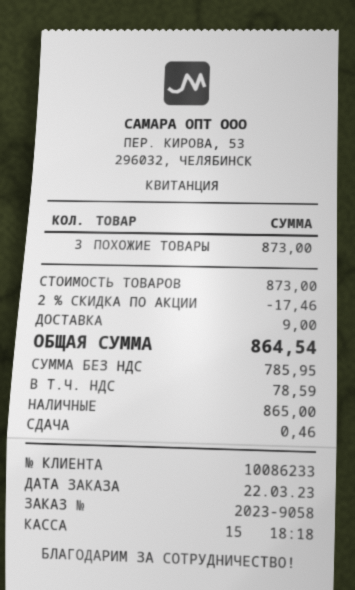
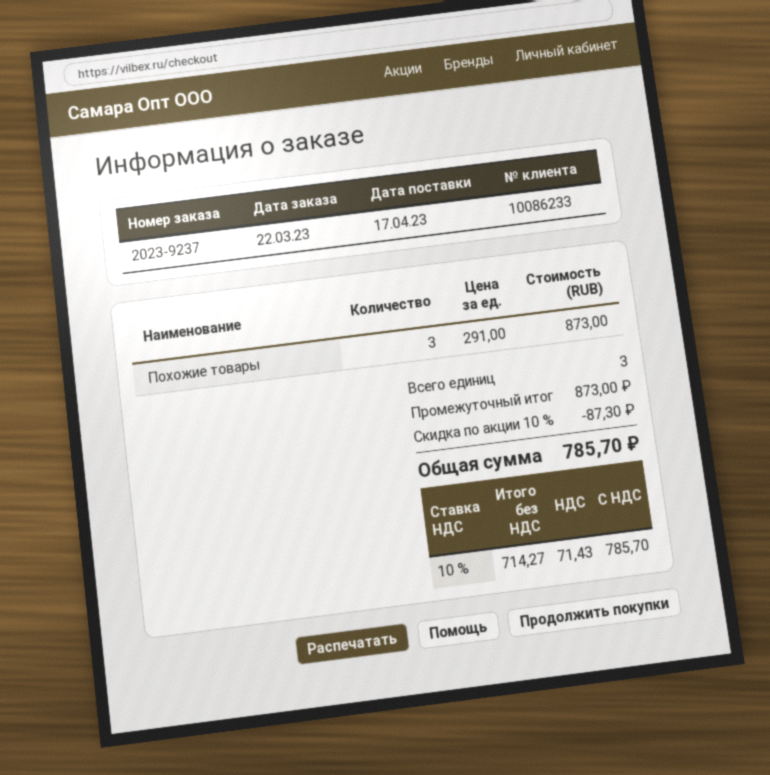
order number: 2023-9058 -> 2023-9237
discount: 2% = 17.46 -> 10% = 87.30
shipping: 9.00 -> none
net: 785.95 -> 714.27
tax: 78.59 -> 71.43
total: 864.54 -> 785.70

